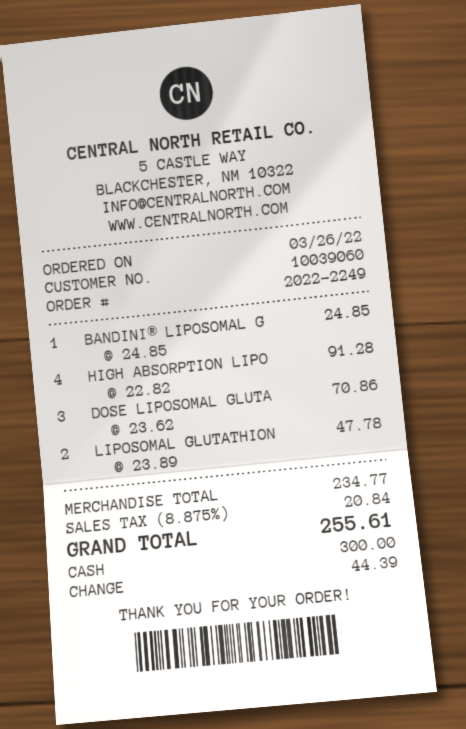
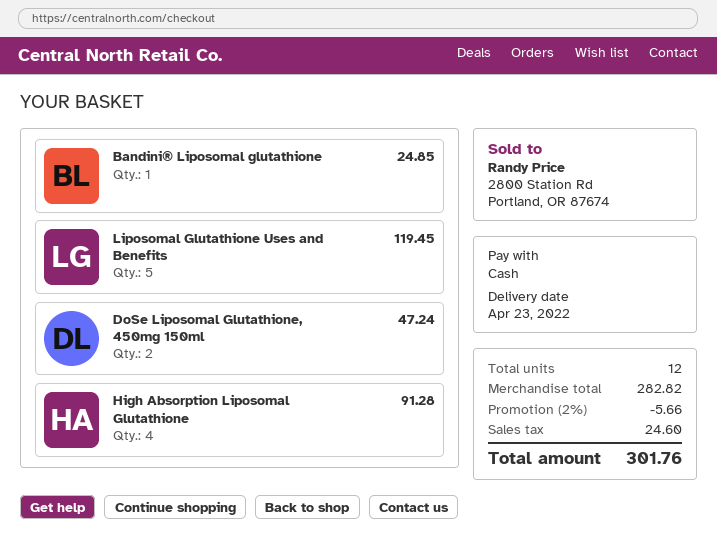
DOSE LIPOSOMAL GLUTA: 3 for 70.86 -> 2 for 47.24
LIPOSOMAL GLUTATHION: 2 for 47.78 -> 5 for 119.45
subtotal: 234.77 -> 282.82
discount: none -> 2% = 5.66
tax: 20.84 -> 24.60
total: 255.61 -> 301.76

